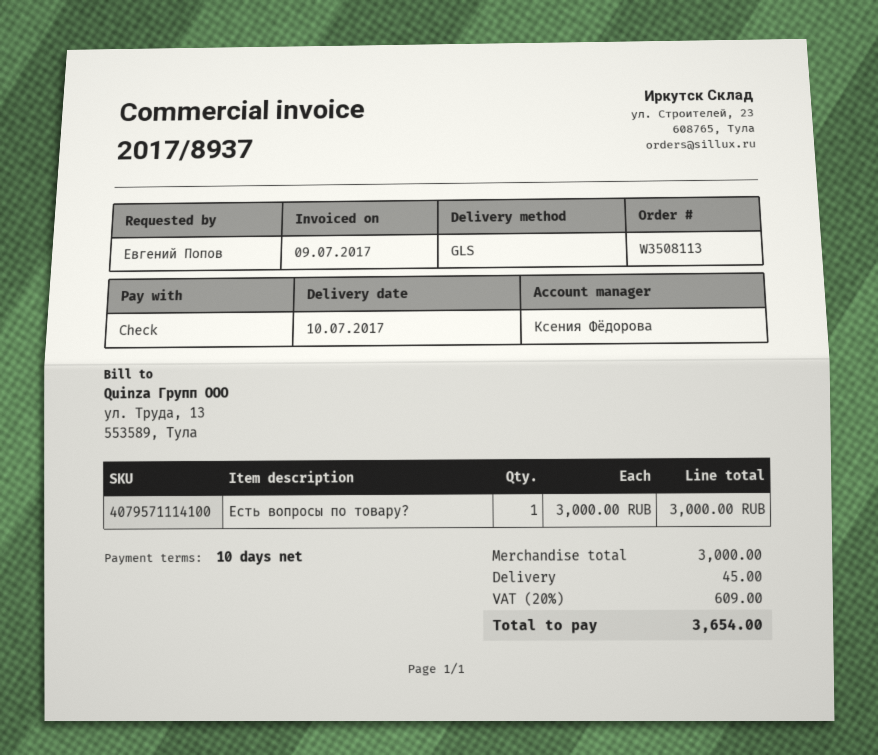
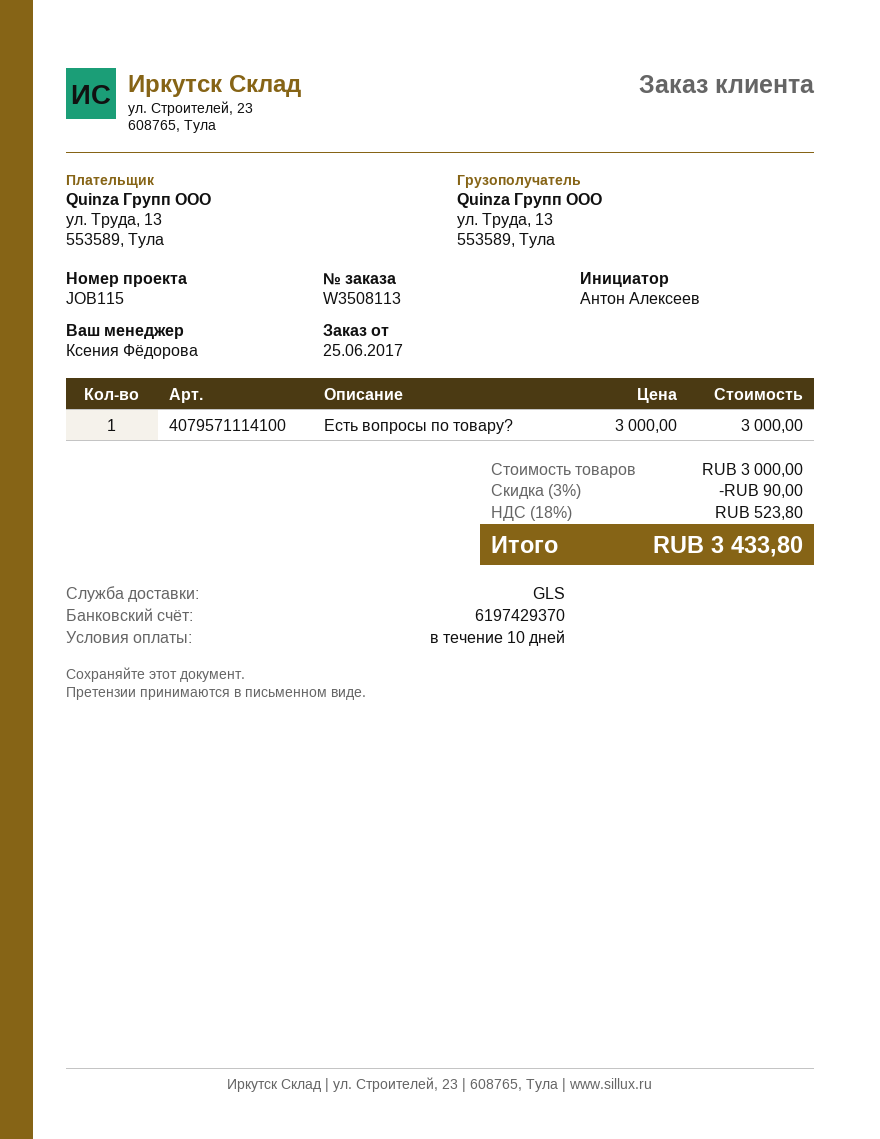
ordered by: Евгений Попов -> Антон Алексеев
discount: none -> 3% = 90.00
shipping: 45.00 -> none
tax: 20% = 609.00 -> 18% = 523.80
total: 3654.00 -> 3433.80

